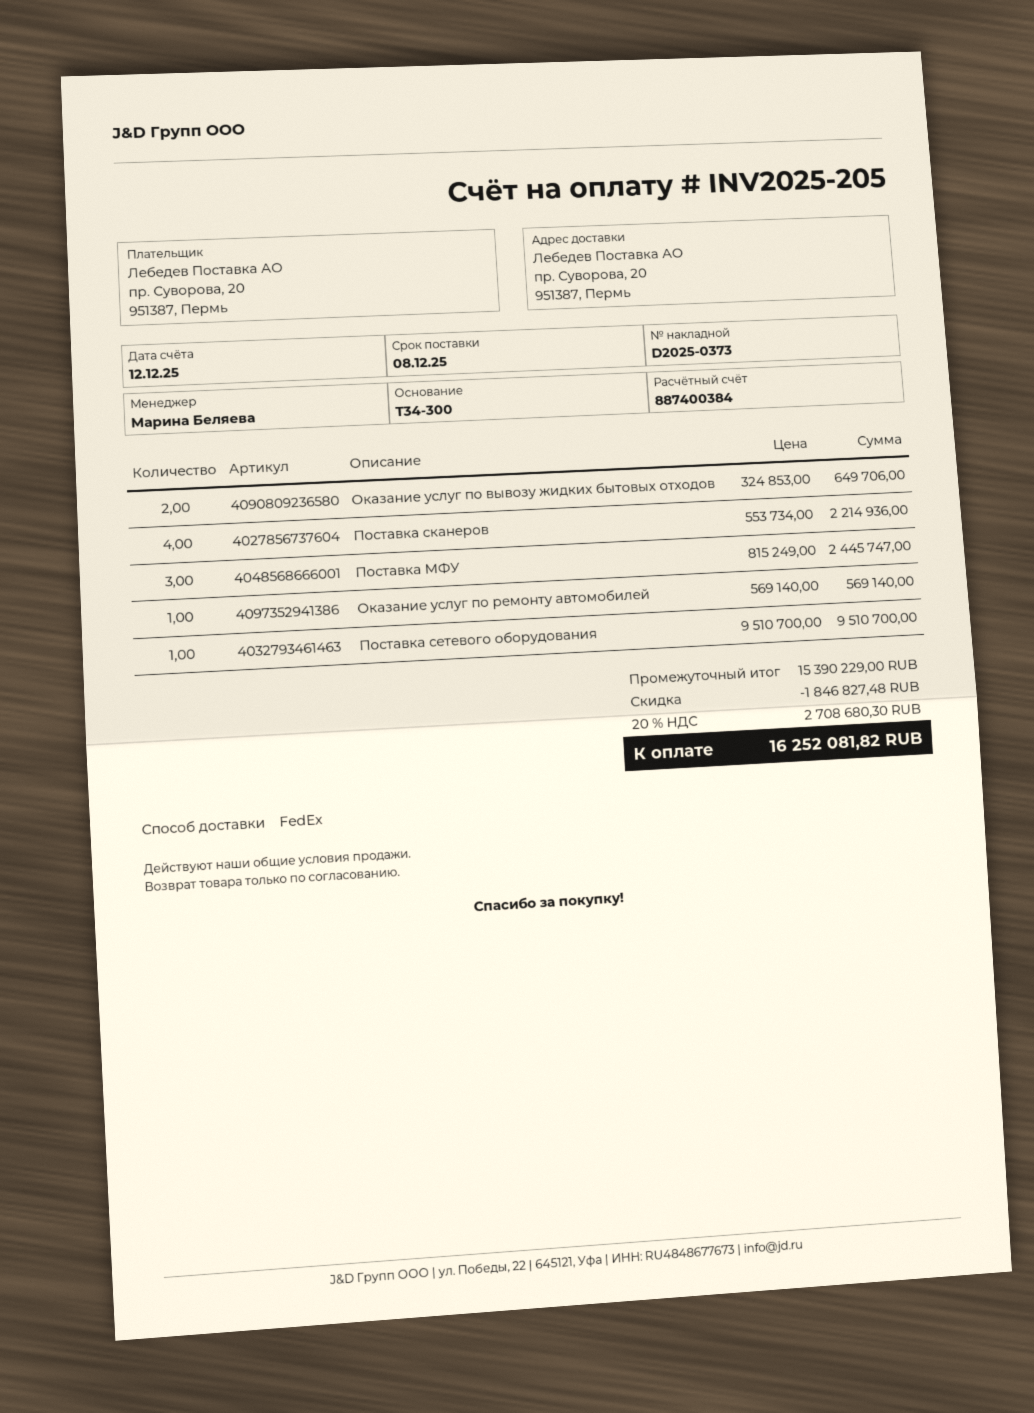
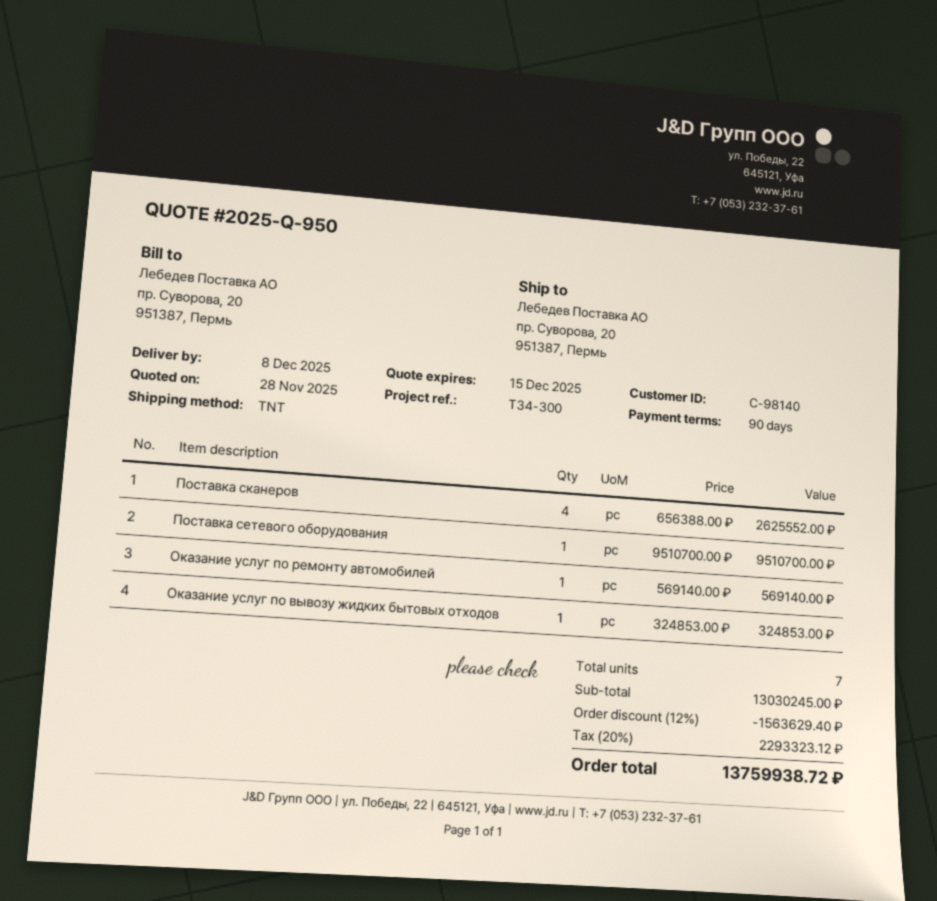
shipping method: FedEx -> TNT
Оказание услуг по вывозу жидких бытовых отходов: 2 x 324853.00 = 649706.00 -> 1 x 324853.00 = 324853.00
Поставка сканеров: 4 x 553734.00 = 2214936.00 -> 4 x 656388.00 = 2625552.00
Поставка МФУ: 3 x 815249.00 = 2445747.00 -> none
subtotal: 15390229.00 -> 13030245.00
discount: 1846827.48 -> 1563629.40
tax: 20% = 2708680.30 -> 20% = 2293323.12
total: 16252081.82 -> 13759938.72

